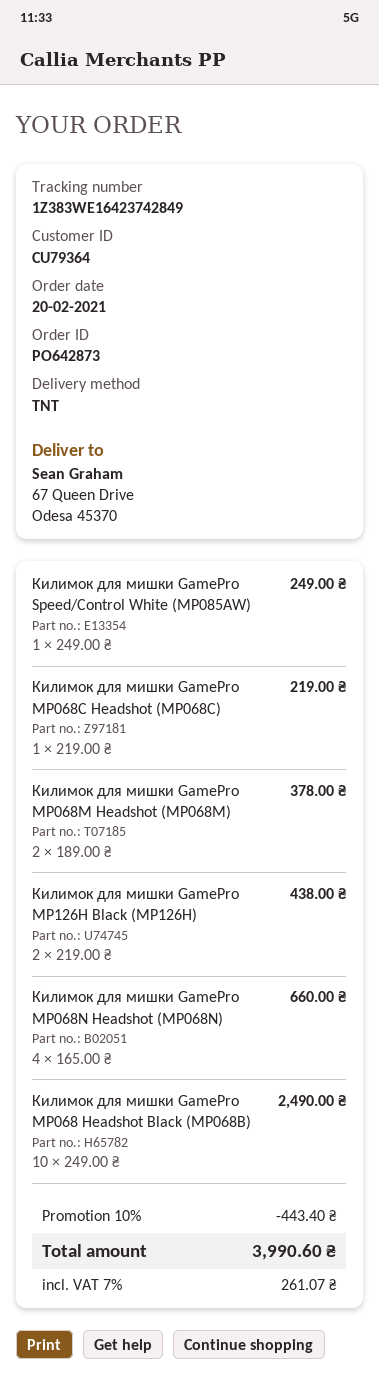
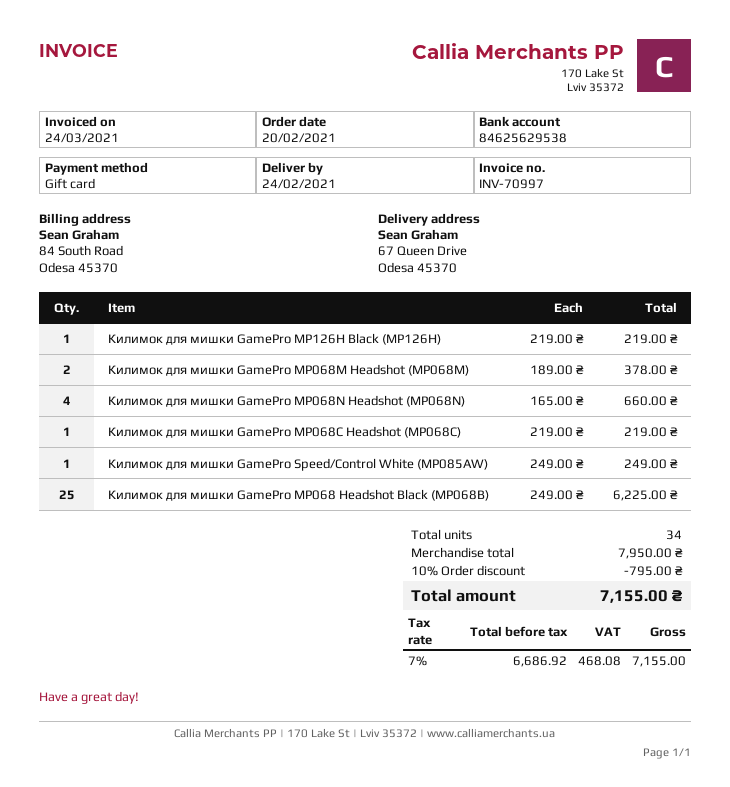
Килимок для мишки GamePro MP126H Black (MP126H): 2 x 219.00 = 438.00 -> 1 x 219.00 = 219.00
Килимок для мишки GamePro МР068 Headshot Black (MP068B): 10 x 249.00 = 2490.00 -> 25 x 249.00 = 6225.00
discount: 10% = 443.40 -> 10% = 795.00
tax: 7% = 261.07 -> 7% = 468.08
total: 3990.60 -> 7155.00

